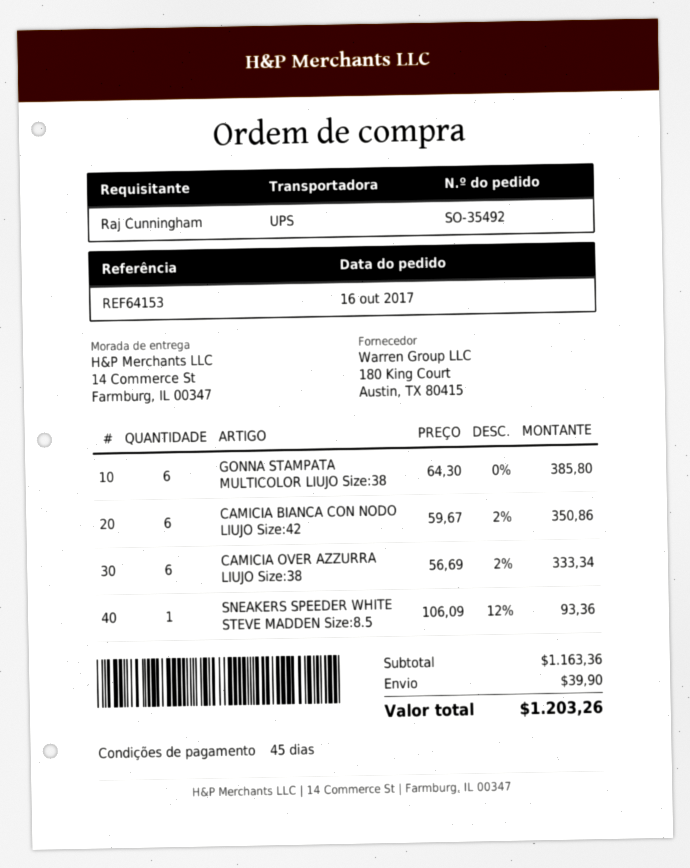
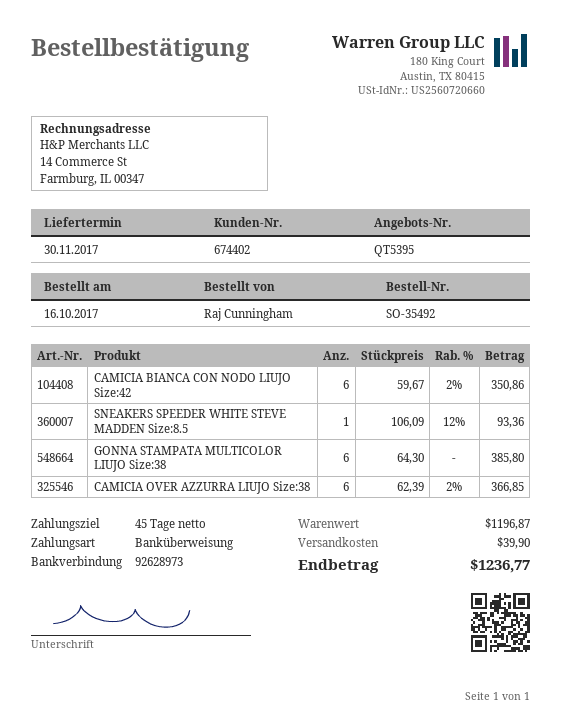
CAMICIA OVER AZZURRA LIUJO Size:38: 6 x 56.69 - 2% = 333.34 -> 6 x 62.39 - 2% = 366.85
subtotal: 1163.36 -> 1196.87
total: 1203.26 -> 1236.77

